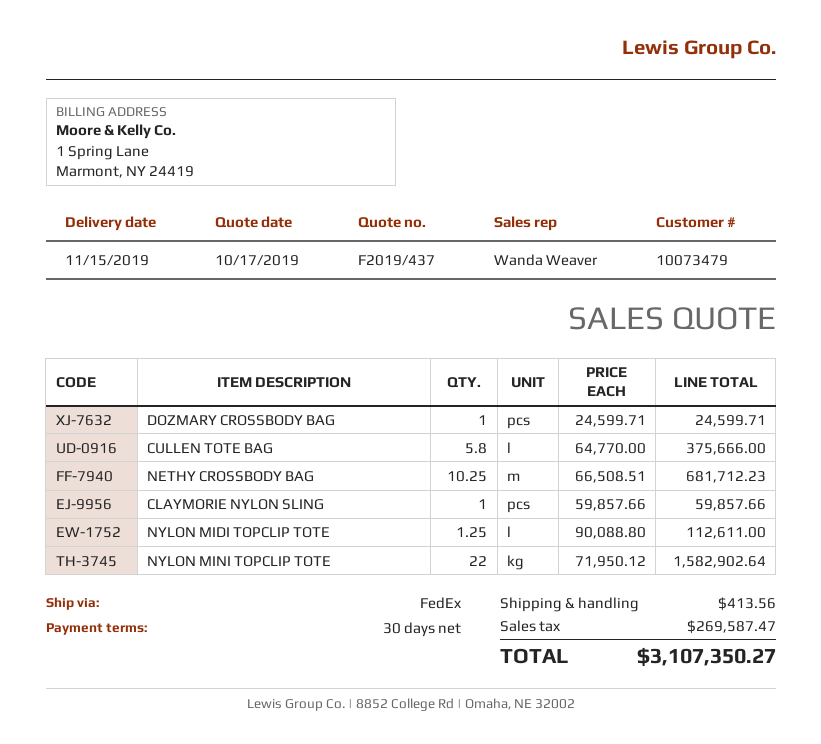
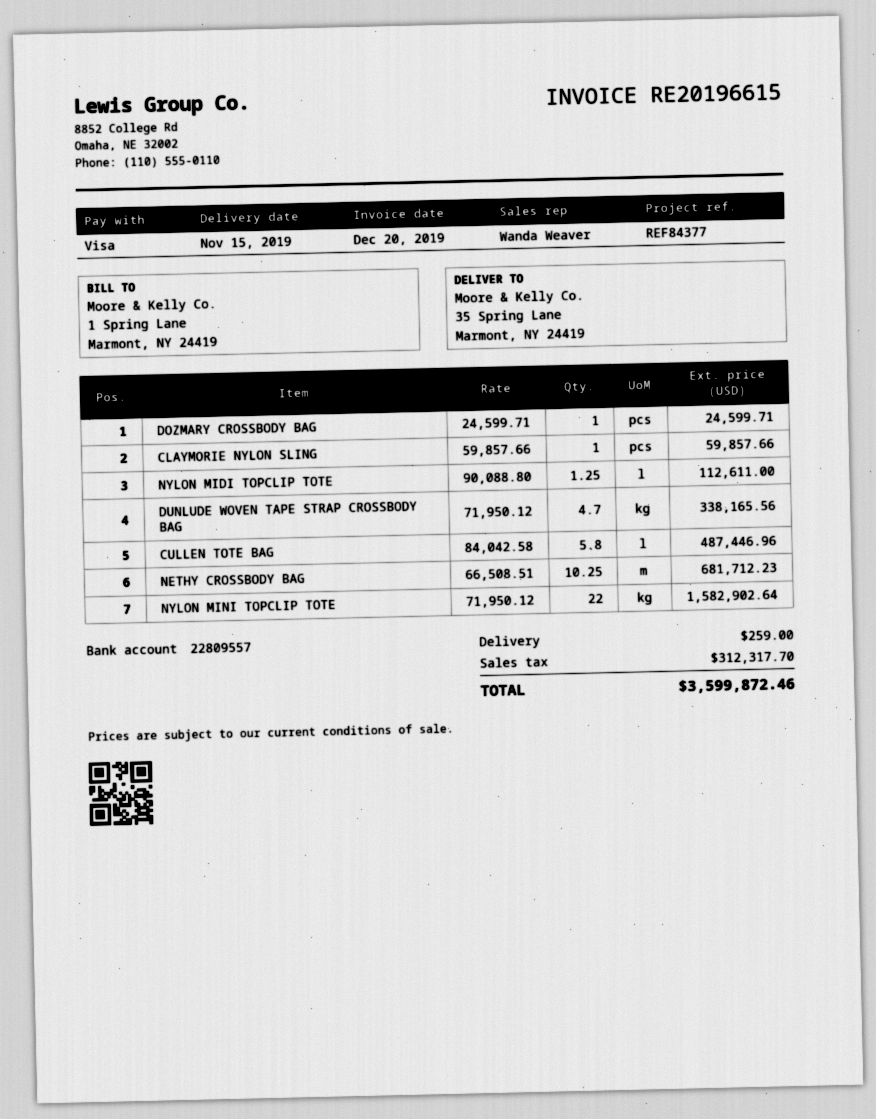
CULLEN TOTE BAG: 5.8 x 64770.00 = 375666.00 -> 5.8 x 84042.58 = 487446.96
DUNLUDE WOVEN TAPE STRAP CROSSBODY BAG: none -> 4.7 x 71950.12 = 338165.56
shipping: 413.56 -> 259.00
tax: 269587.47 -> 312317.70
total: 3107350.27 -> 3599872.46

